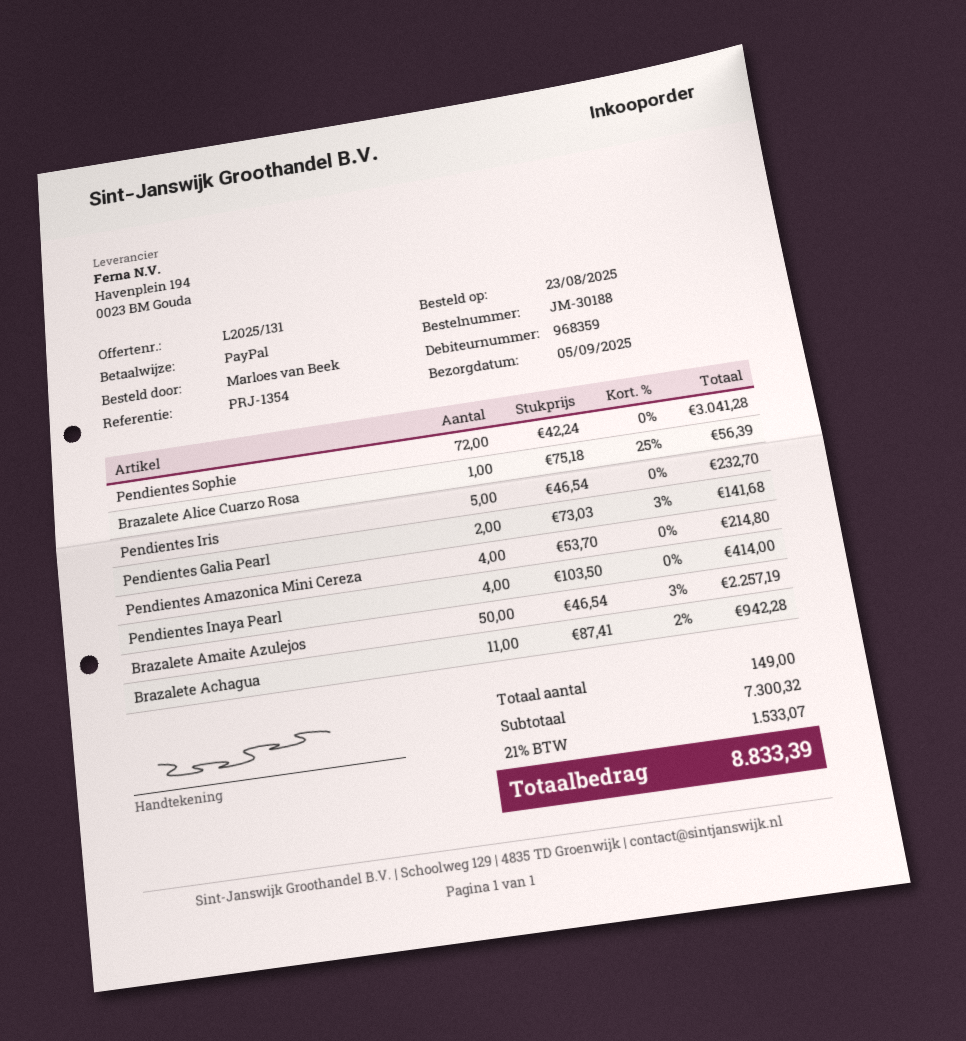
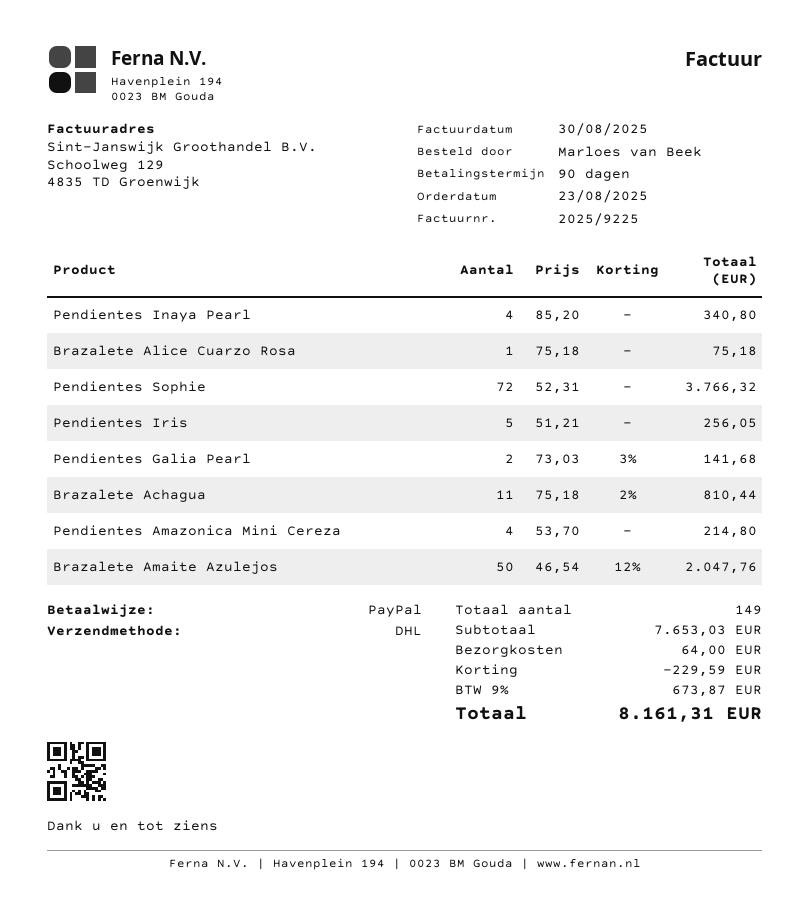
Pendientes Sophie: 72 x 42.24 = 3041.28 -> 72 x 52.31 = 3766.32
Brazalete Alice Cuarzo Rosa: 1 x 75.18 - 25% = 56.39 -> 1 x 75.18 = 75.18
Pendientes Iris: 5 x 46.54 = 232.70 -> 5 x 51.21 = 256.05
Pendientes Inaya Pearl: 4 x 103.50 = 414.00 -> 4 x 85.20 = 340.80
Brazalete Amaite Azulejos: 50 x 46.54 - 3% = 2257.19 -> 50 x 46.54 - 12% = 2047.76
Brazalete Achagua: 11 x 87.41 - 2% = 942.28 -> 11 x 75.18 - 2% = 810.44
subtotal: 7300.32 -> 7653.03
discount: none -> 229.59
shipping: none -> 64.00
tax: 21% = 1533.07 -> 9% = 673.87
total: 8833.39 -> 8161.31

